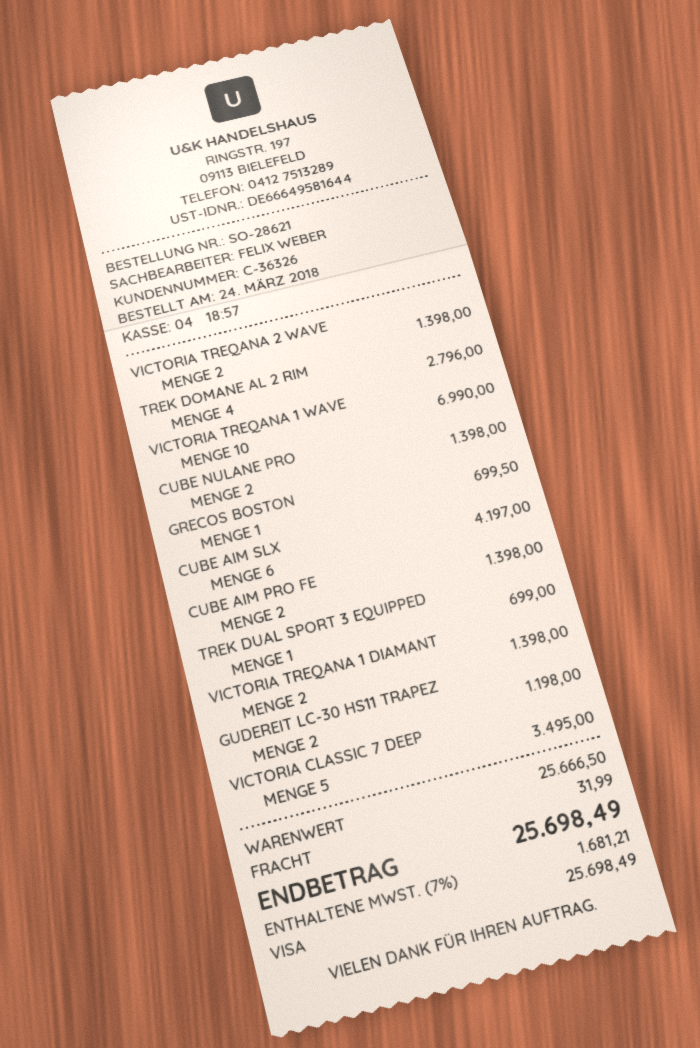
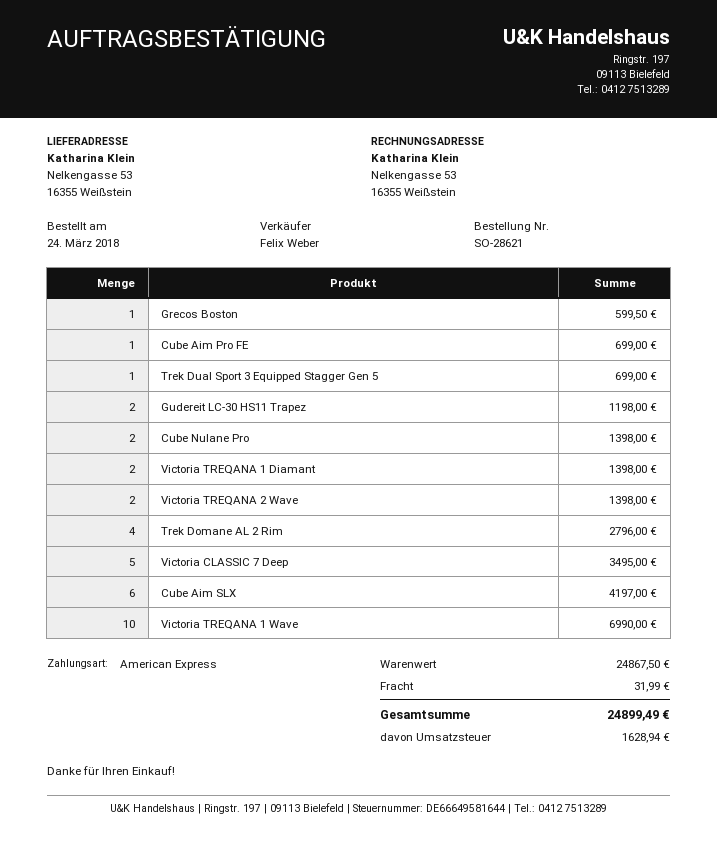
payment method: Visa -> American Express
GRECOS BOSTON: 1 for 699.50 -> 1 for 599.50
CUBE AIM PRO FE: 2 for 1398.00 -> 1 for 699.00
subtotal: 25666.50 -> 24867.50
tax: 1681.21 -> 1628.94
total: 25698.49 -> 24899.49

